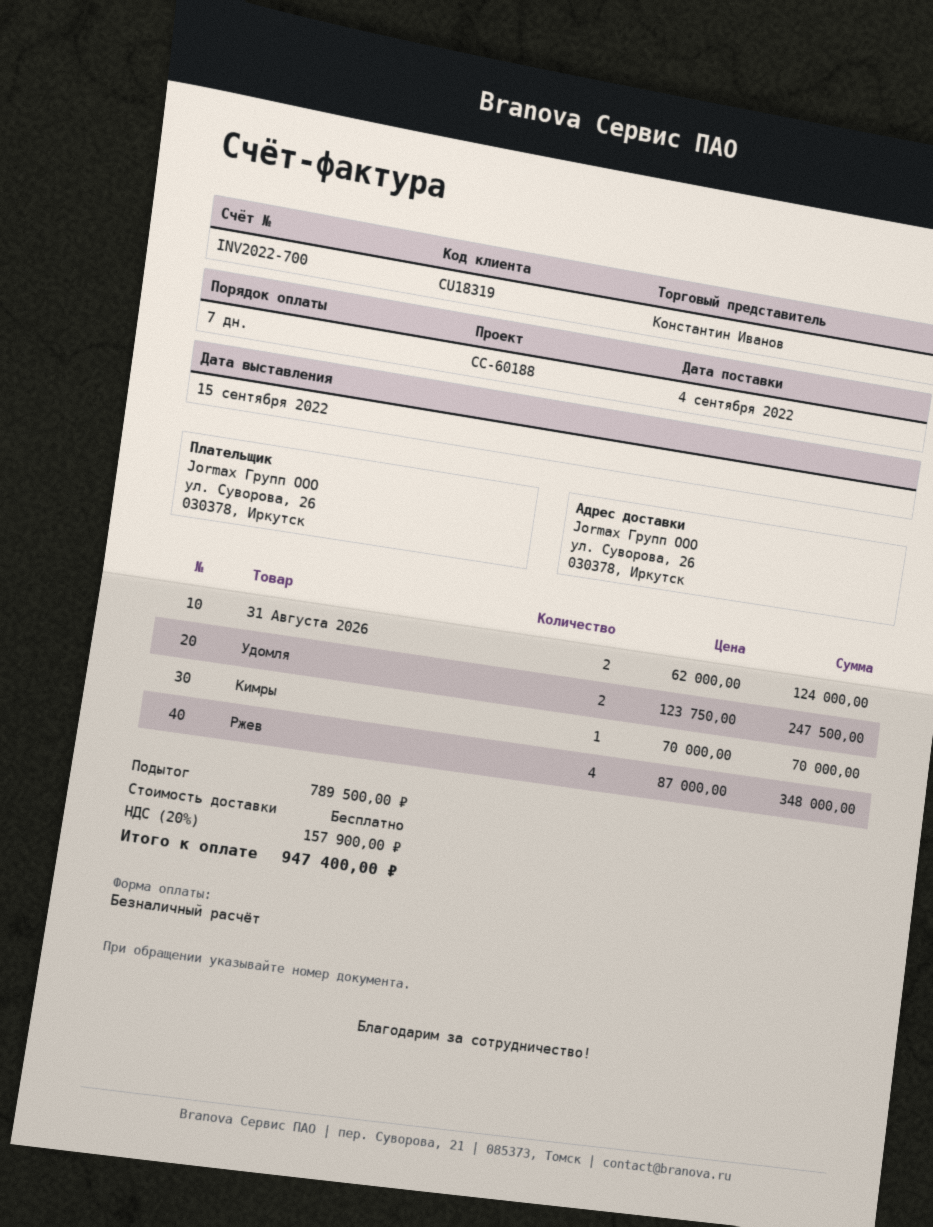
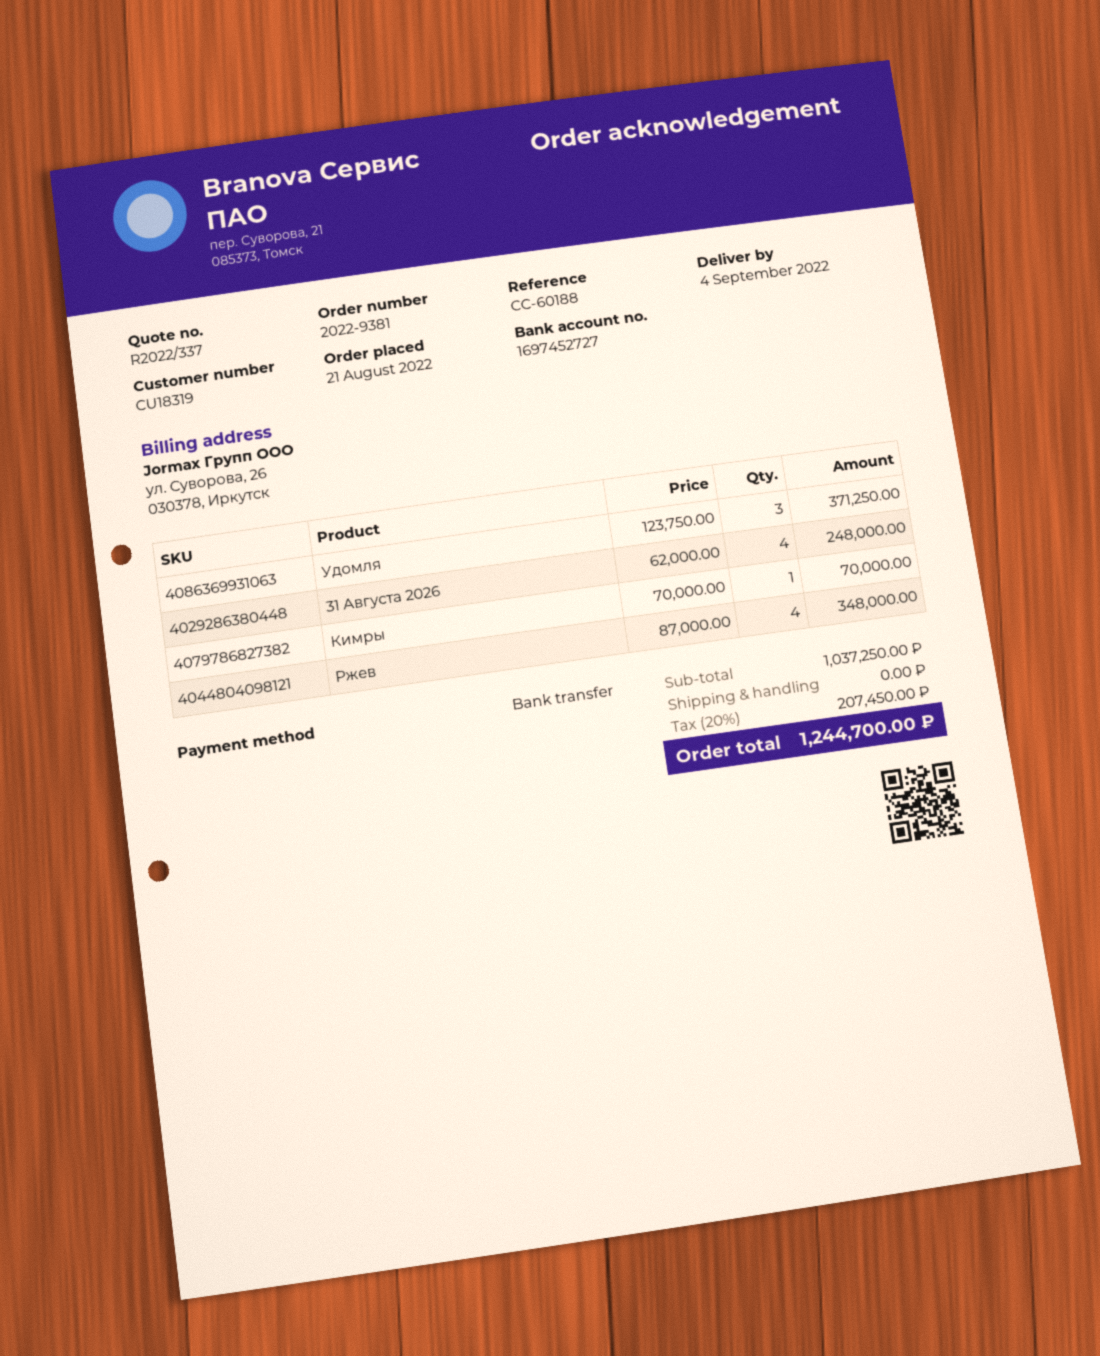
31 Августа 2026: 2 x 62000.00 = 124000.00 -> 4 x 62000.00 = 248000.00
Удомля: 2 x 123750.00 = 247500.00 -> 3 x 123750.00 = 371250.00
subtotal: 789500.00 -> 1037250.00
tax: 20% = 157900.00 -> 20% = 207450.00
total: 947400.00 -> 1244700.00

